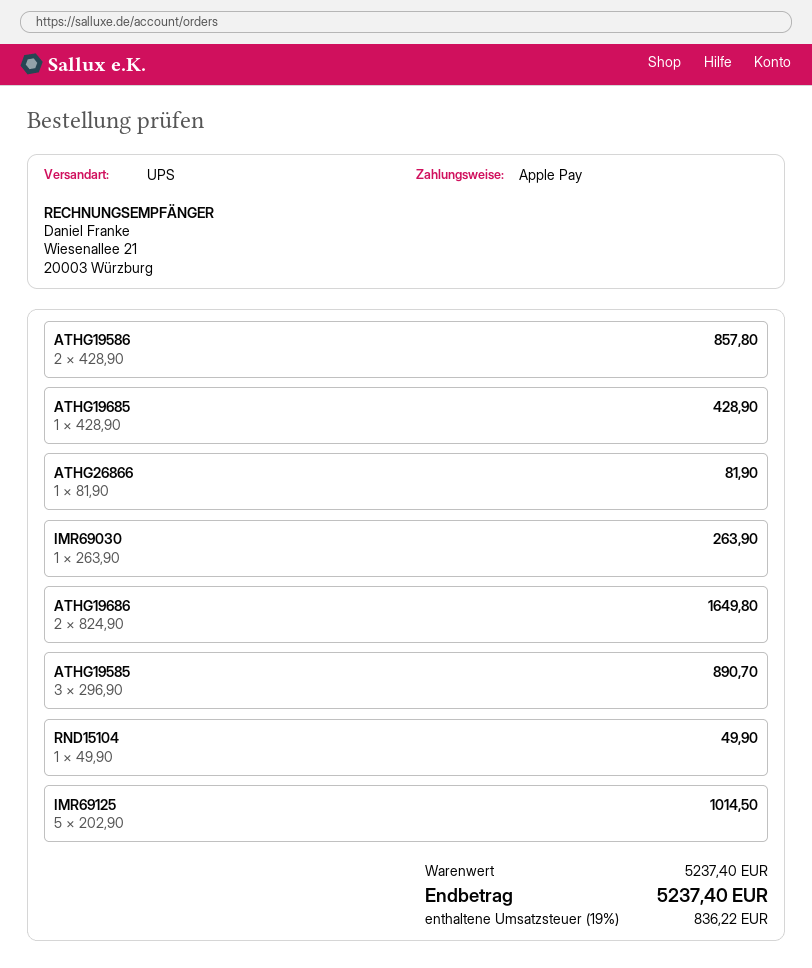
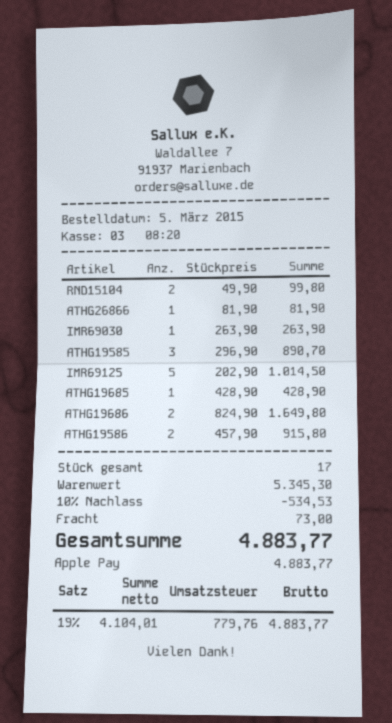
ATHG19586: 2 x 428.90 = 857.80 -> 2 x 457.90 = 915.80
RND15104: 1 x 49.90 = 49.90 -> 2 x 49.90 = 99.80
subtotal: 5237.40 -> 5345.30
discount: none -> 10% = 534.53
shipping: none -> 73.00
tax: 19% = 836.22 -> 19% = 779.76
total: 5237.40 -> 4883.77

